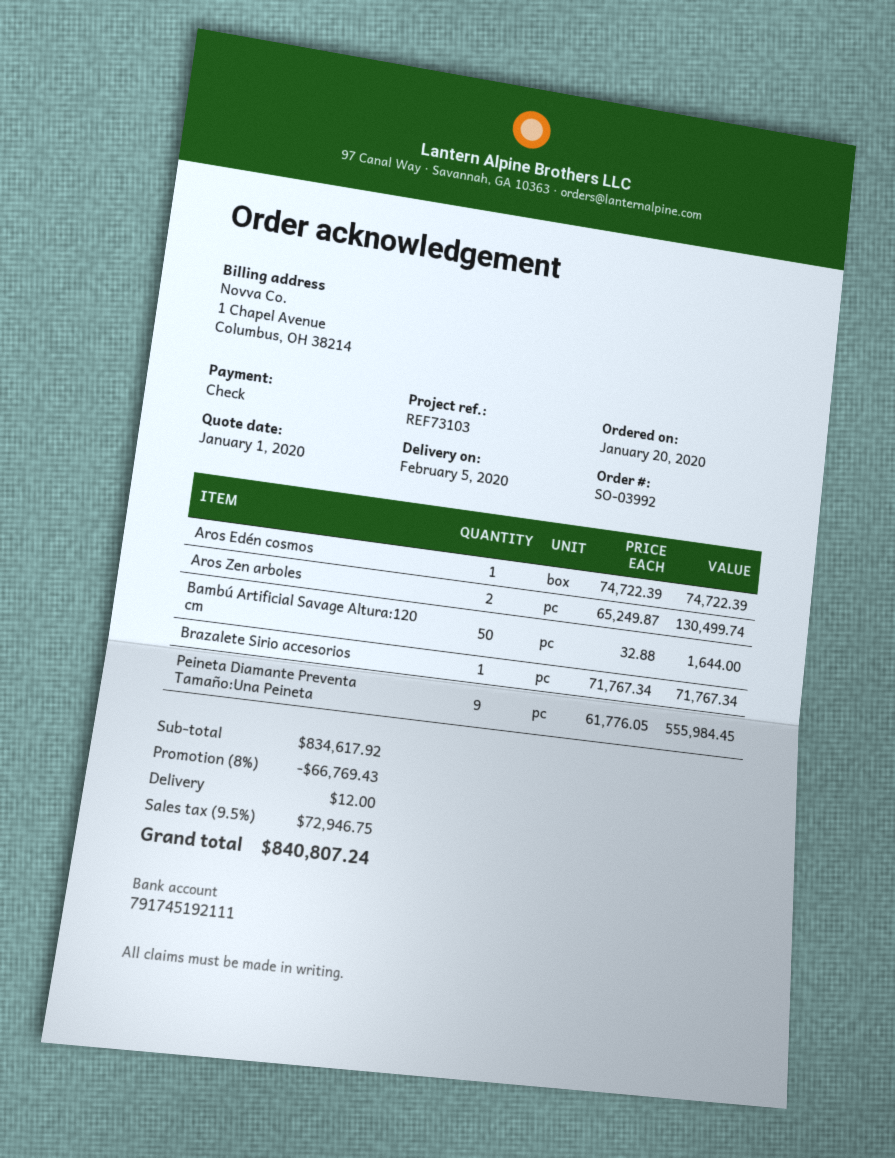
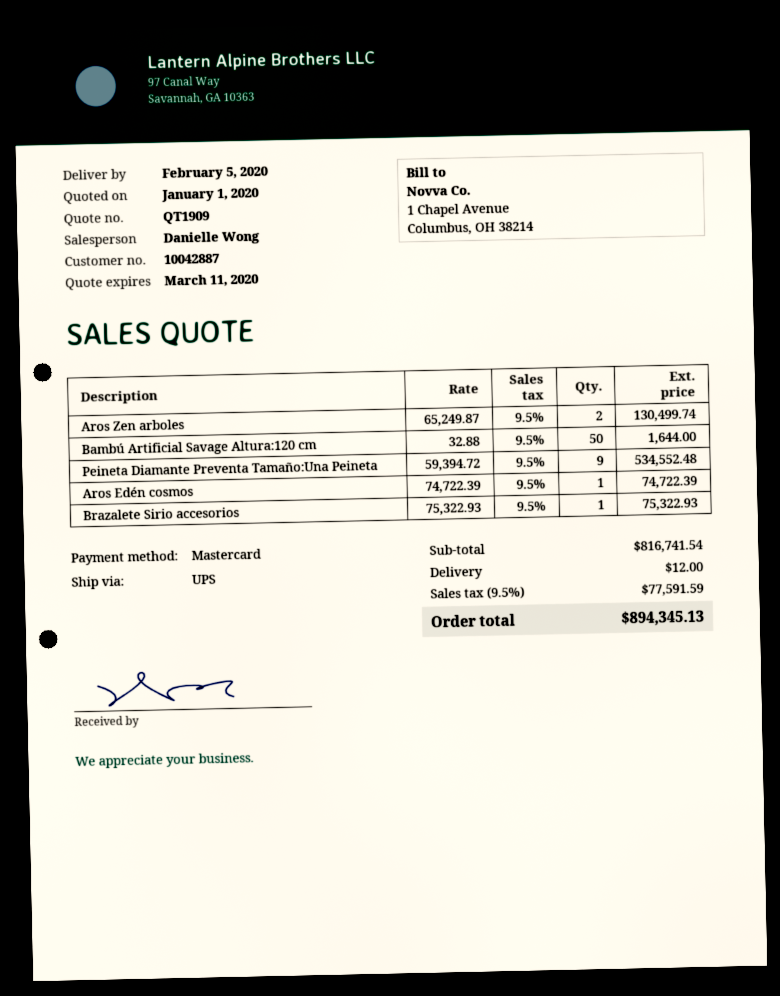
payment method: cheque -> Mastercard
Brazalete Sirio accesorios: 1 x 71767.34 = 71767.34 -> 1 x 75322.93 = 75322.93
Peineta Diamante Preventa Tamaño:Una Peineta: 9 x 61776.05 = 555984.45 -> 9 x 59394.72 = 534552.48
subtotal: 834617.92 -> 816741.54
discount: 8% = 66769.43 -> none
tax: 9.5% = 72946.75 -> 9.5% = 77591.59
total: 840807.24 -> 894345.13

